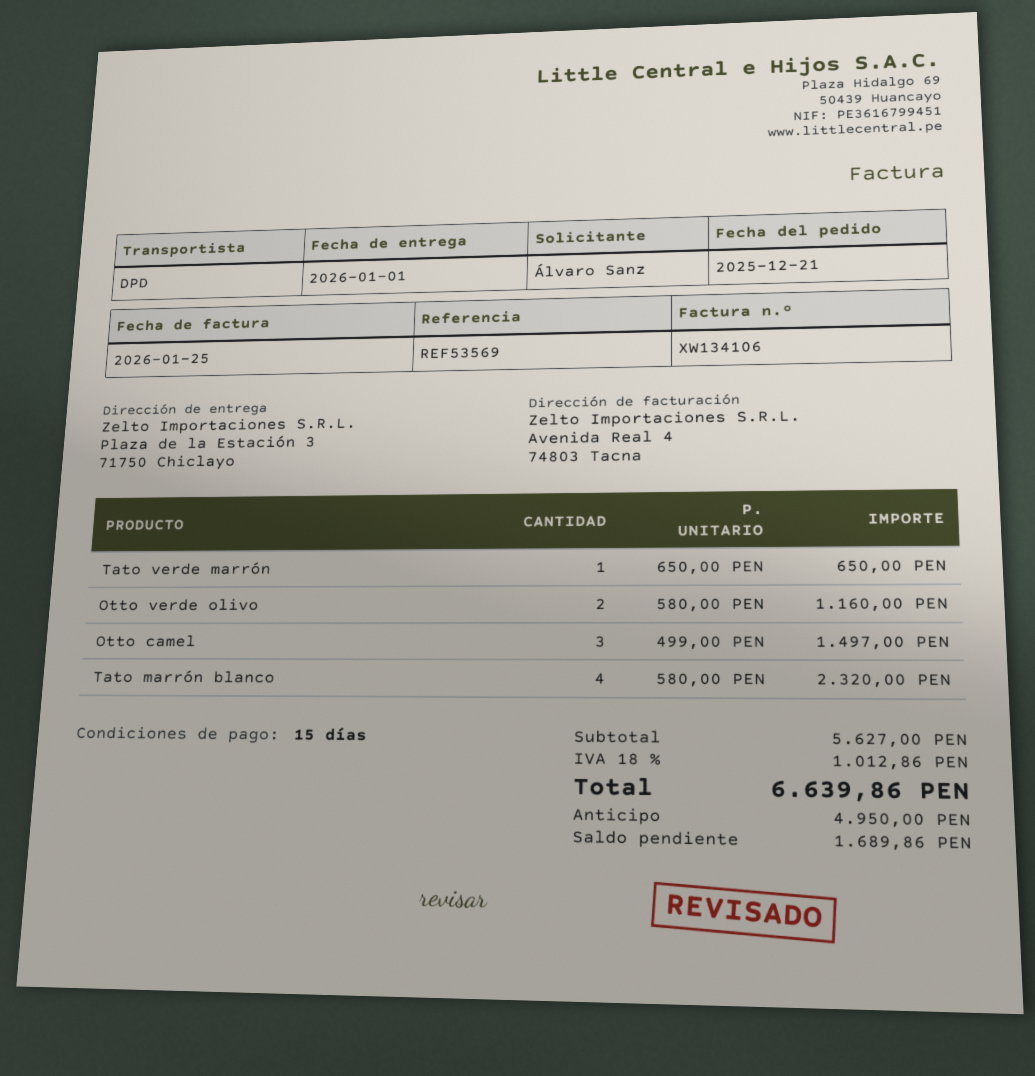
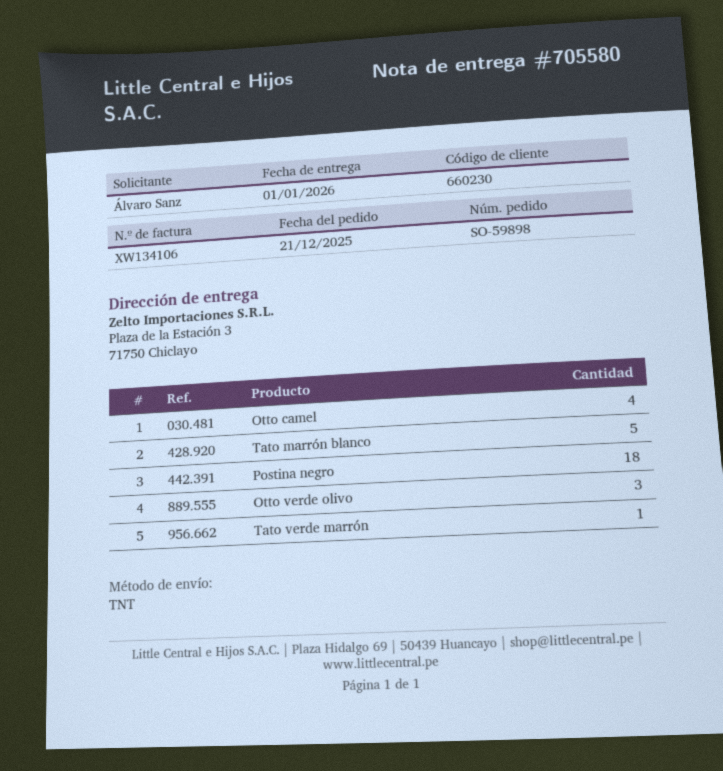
shipping method: DPD -> TNT
Otto verde olivo: 2 -> 3
Otto camel: 3 -> 4
Tato marrón blanco: 4 -> 5
Postina negro: none -> 18

